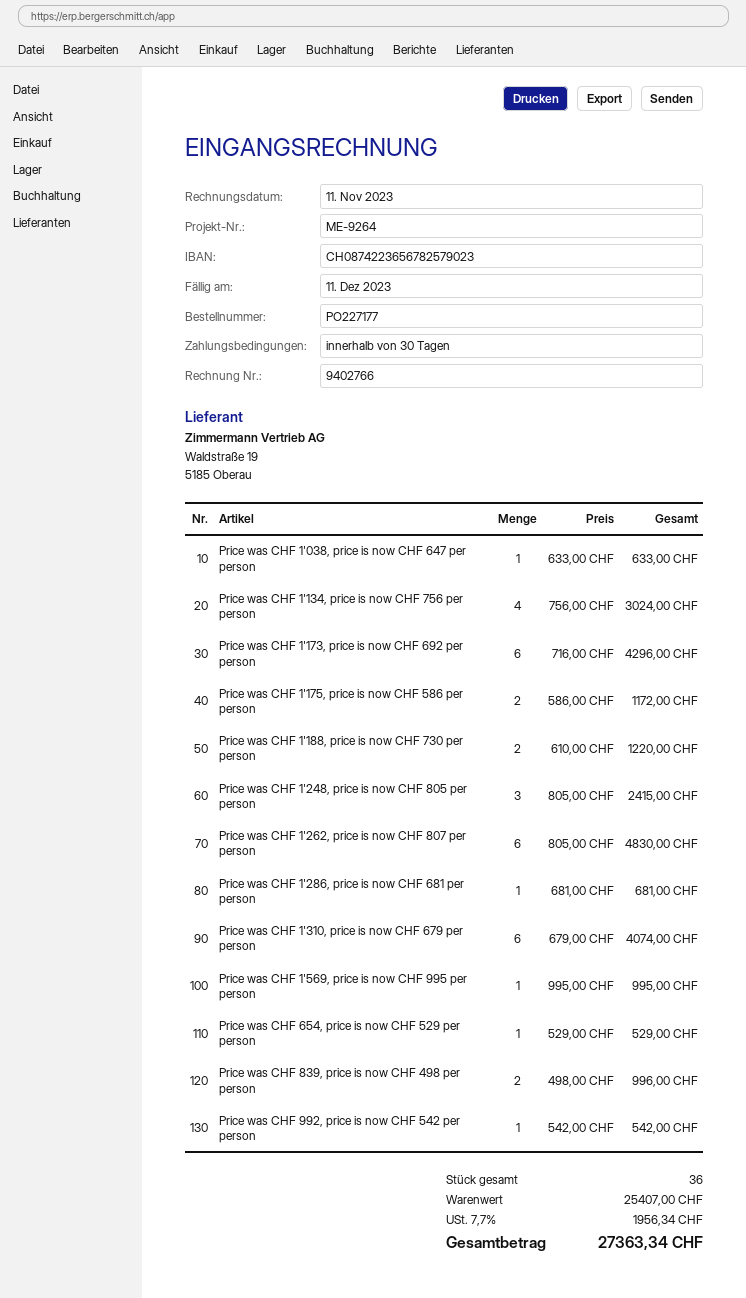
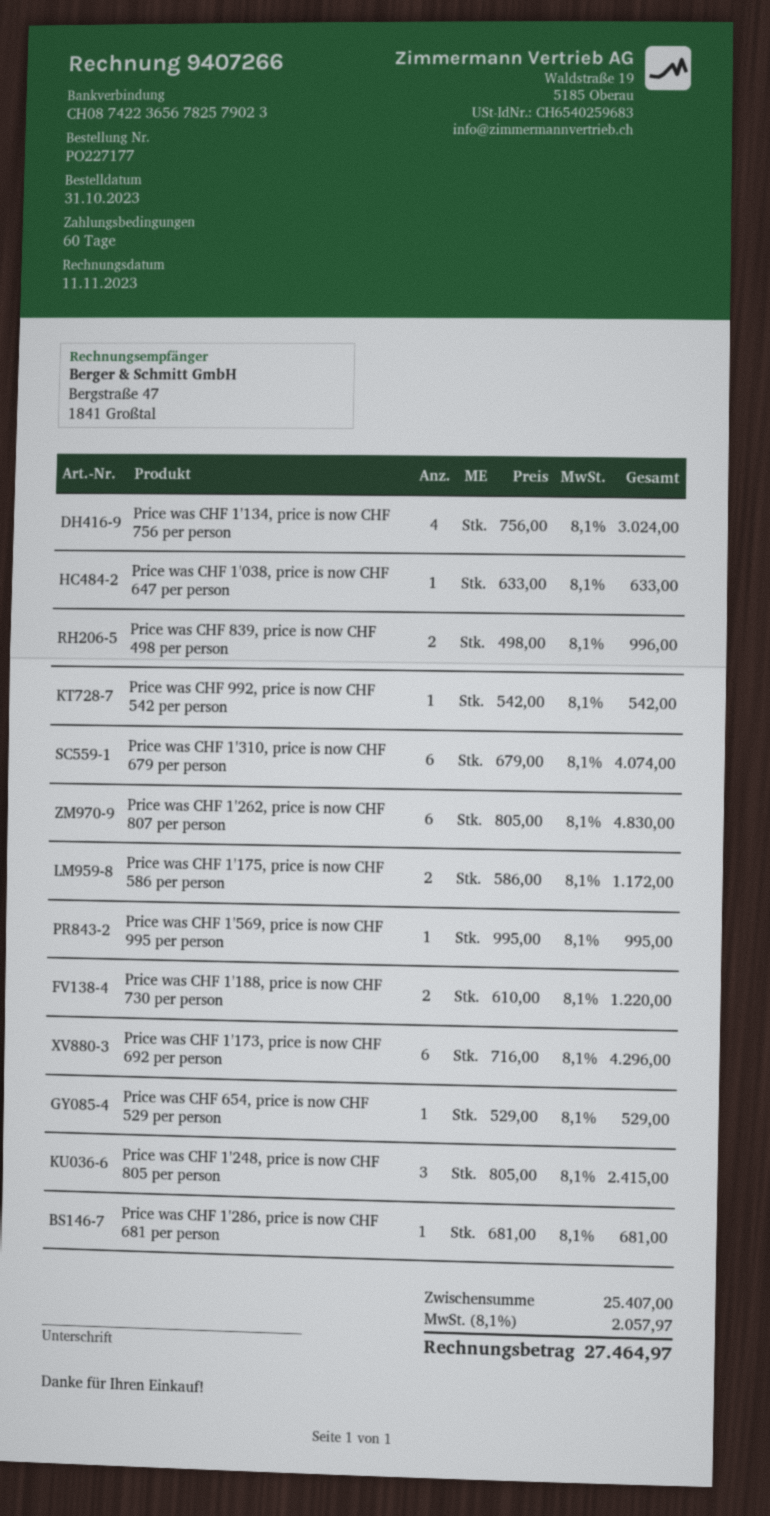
invoice number: 9402766 -> 9407266
payment terms: 30 days -> 60 days
tax: 7.7% = 1956.34 -> 8.1% = 2057.97
total: 27363.34 -> 27464.97

